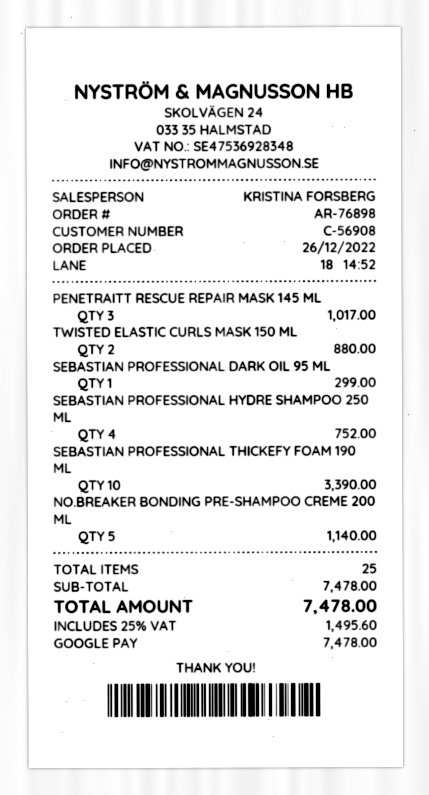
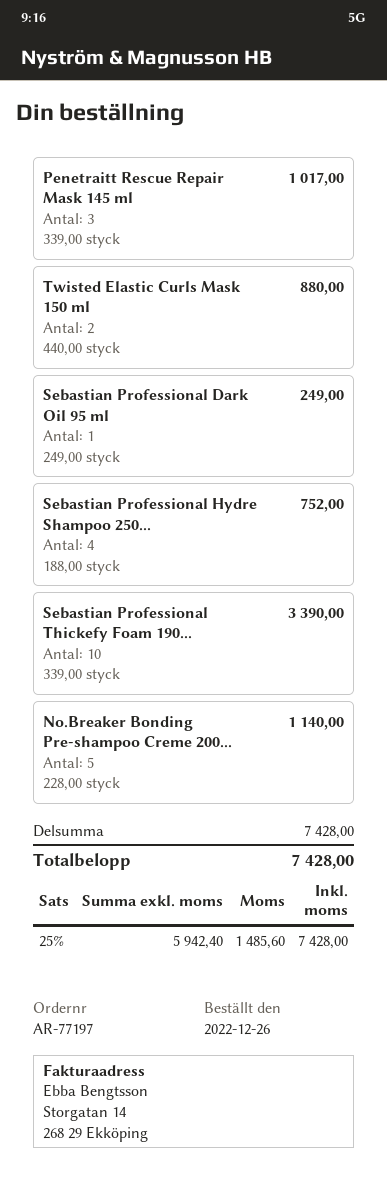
order number: AR-76898 -> AR-77197
SEBASTIAN PROFESSIONAL DARK OIL 95 ML: 1 for 299.00 -> 1 for 249.00
subtotal: 7478.00 -> 7428.00
tax: 25% = 1495.60 -> 25% = 1485.60
total: 7478.00 -> 7428.00

